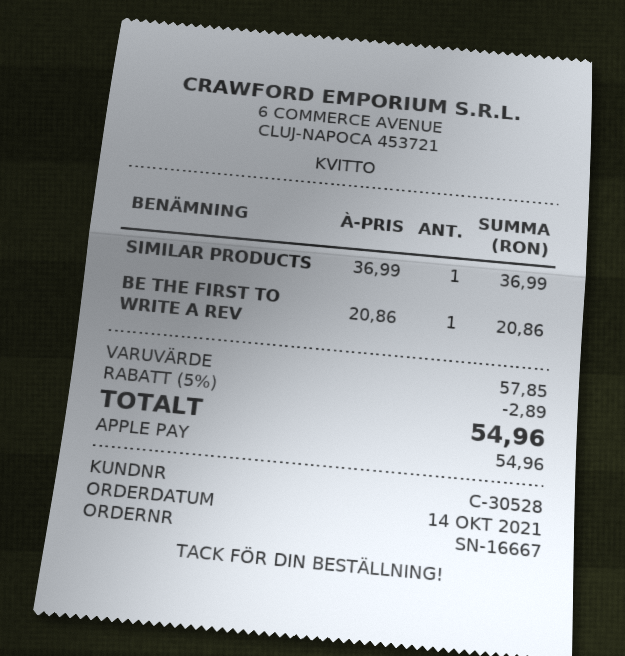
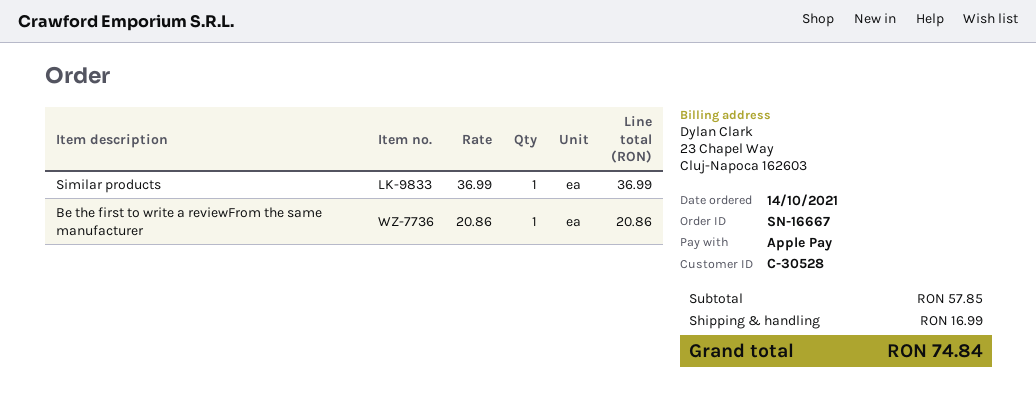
discount: 5% = 2.89 -> none
shipping: none -> 16.99
total: 54.96 -> 74.84

